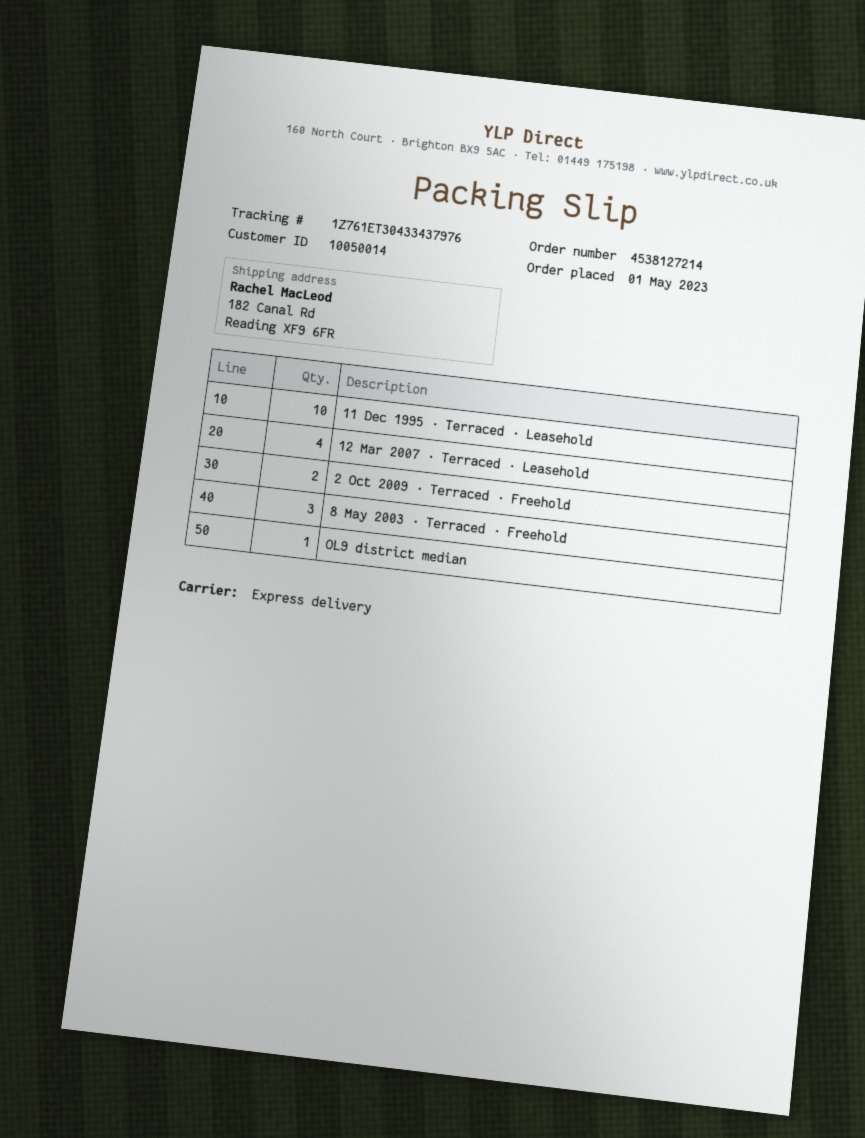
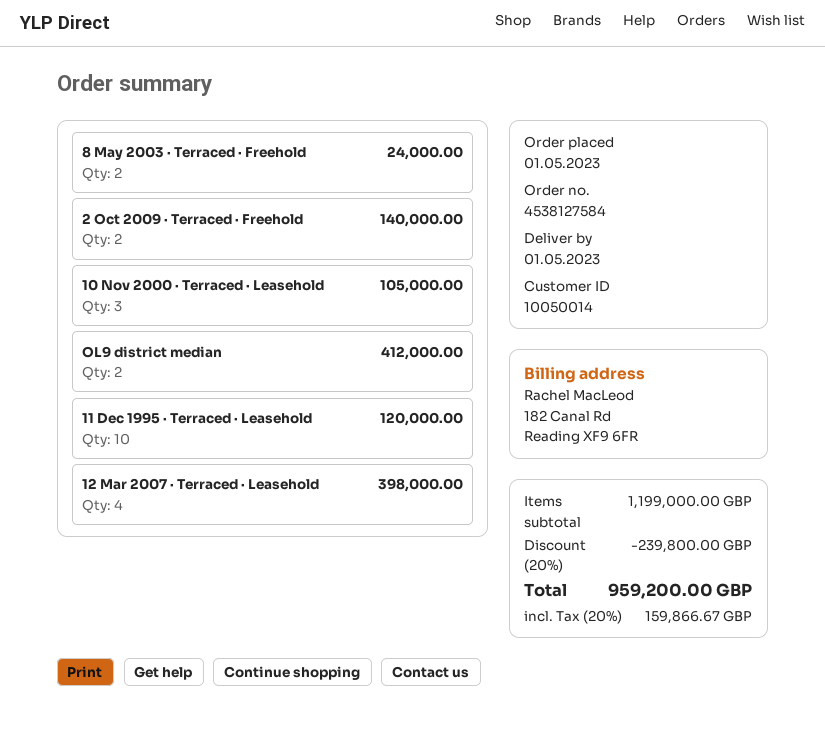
order number: 4538127214 -> 4538127584
8 May 2003 · Terraced · Freehold: 3 -> 2
OL9 district median: 1 -> 2
10 Nov 2000 · Terraced · Leasehold: none -> 3

